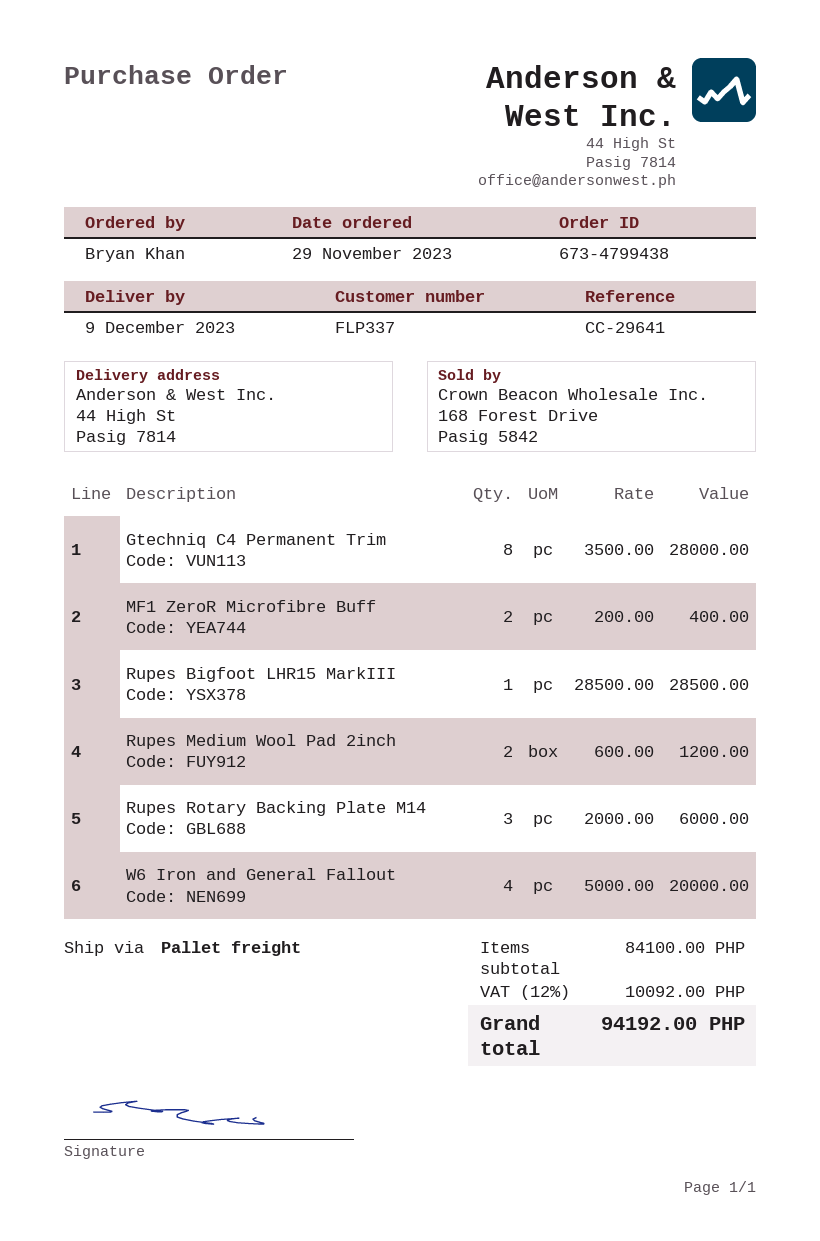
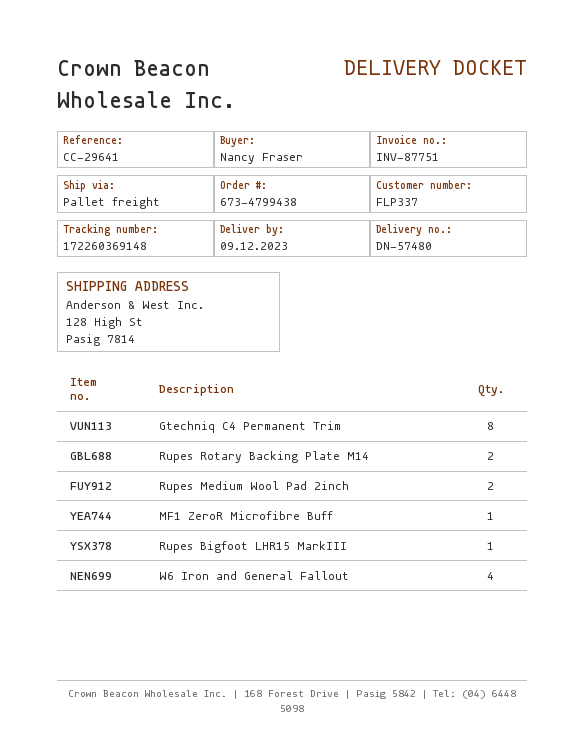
ordered by: Bryan Khan -> Nancy Fraser
ship to: 44 High St, Pasig 7814 -> 128 High St, Pasig 7814
MF1 ZeroR Microfibre Buff: 2 -> 1
Rupes Rotary Backing Plate M14: 3 -> 2

